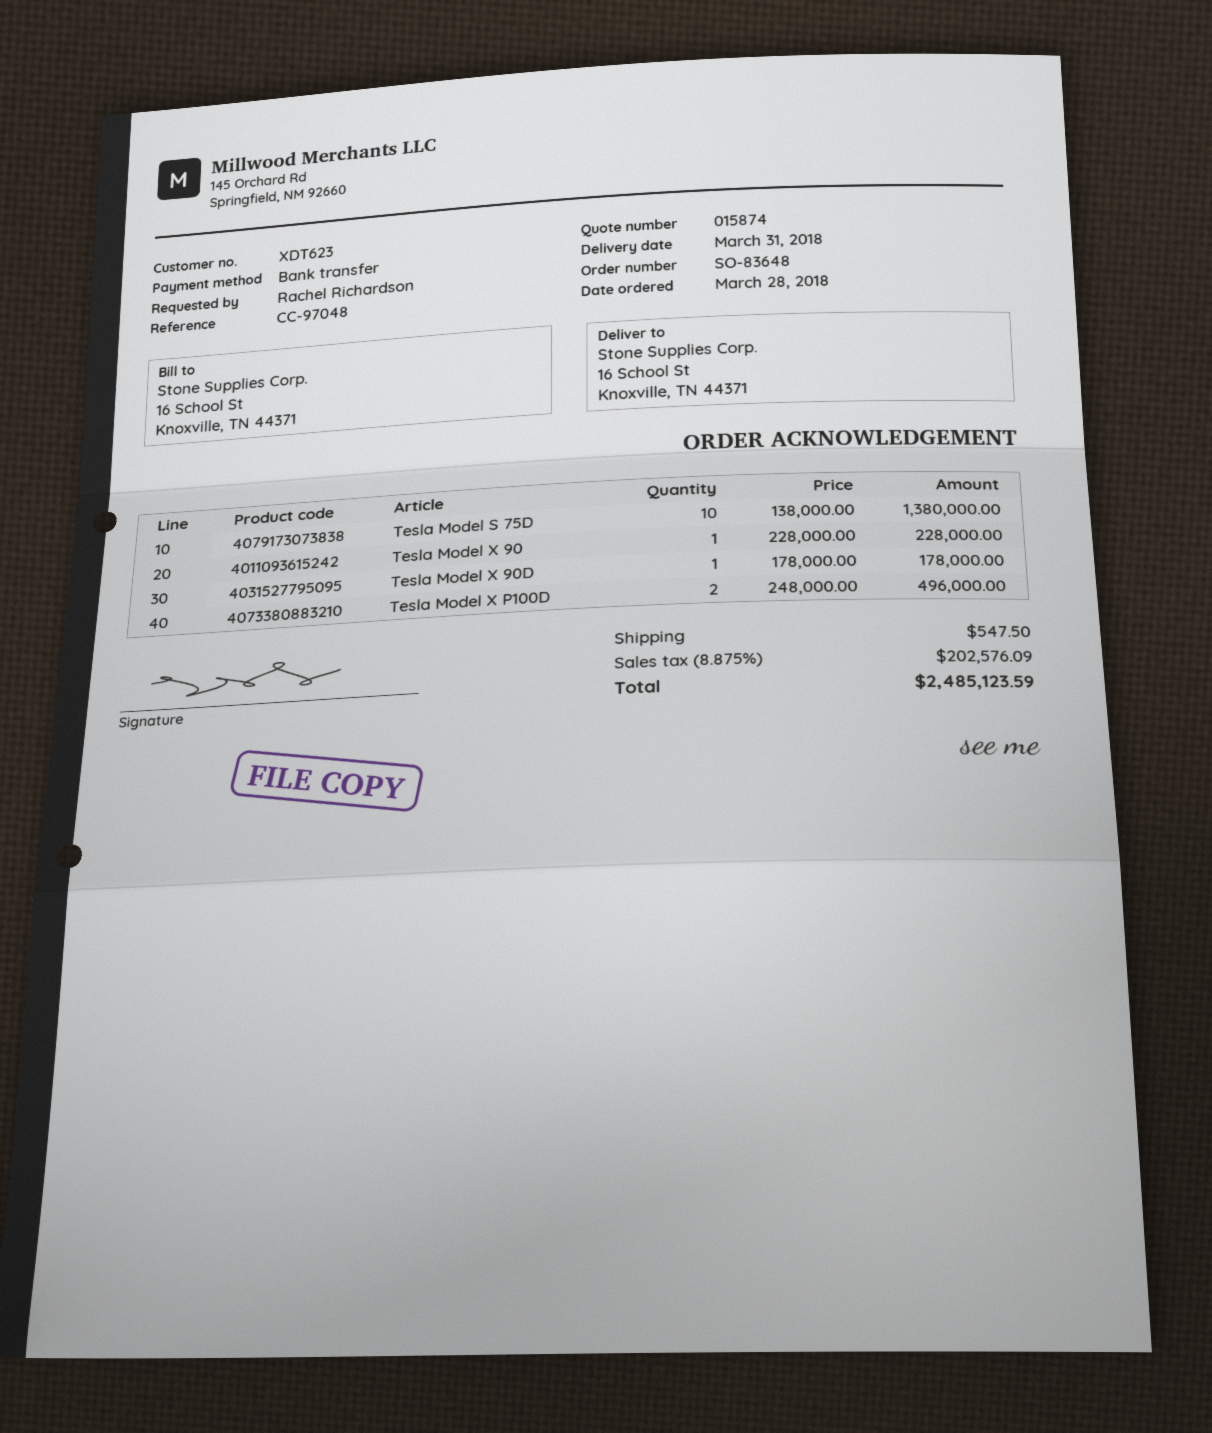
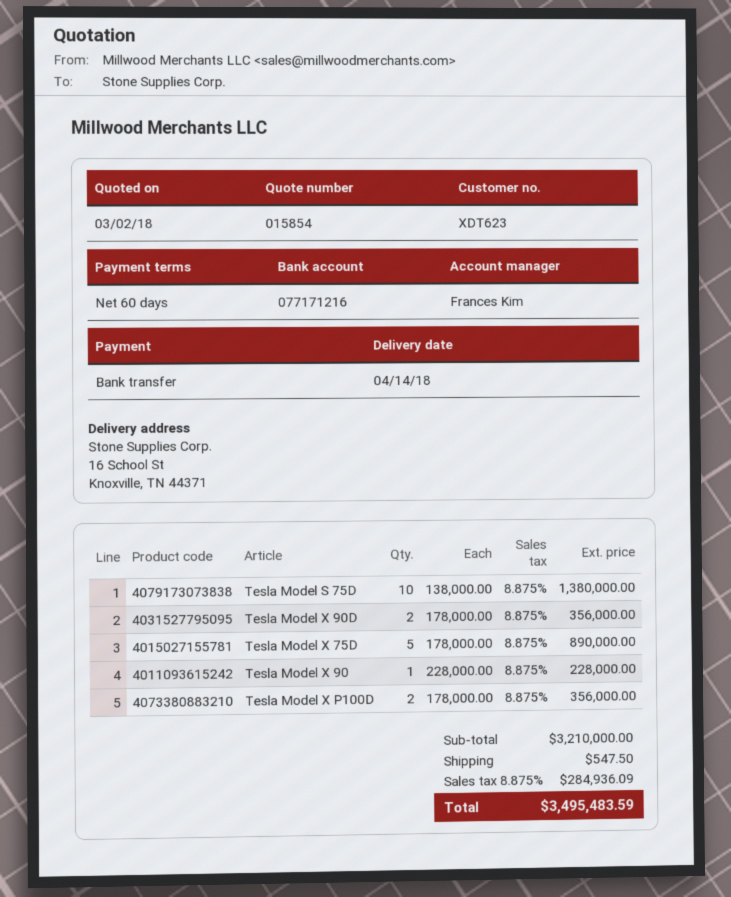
quote number: 015874 -> 015854
delivery date: 2018-03-31 -> 2018-04-14
Tesla Model X 90D: 1 x 178000.00 = 178000.00 -> 2 x 178000.00 = 356000.00
Tesla Model X P100D: 2 x 248000.00 = 496000.00 -> 2 x 178000.00 = 356000.00
Tesla Model X 75D: none -> 5 x 178000.00 = 890000.00
tax: 8.875% = 202576.09 -> 8.875% = 284936.09
total: 2485123.59 -> 3495483.59

